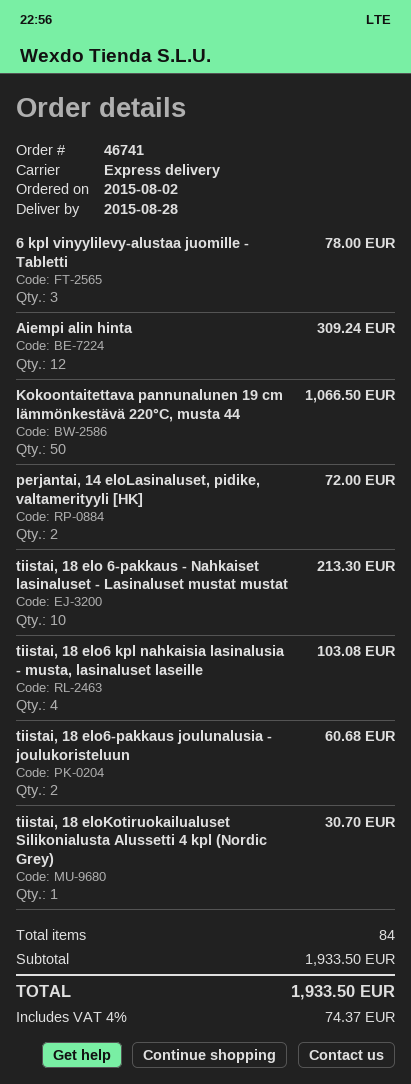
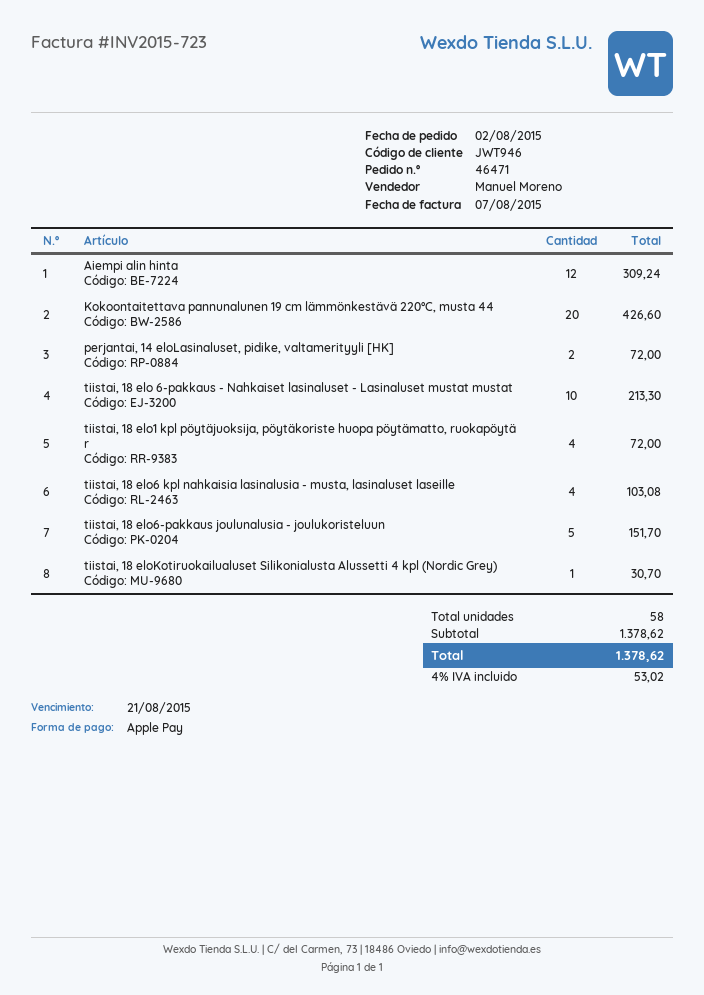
order number: 46741 -> 46471
6 kpl vinyylilevy-alustaa juomille - Tabletti: 3 for 78.00 -> none
Kokoontaitettava pannunalunen 19 cm lämmönkestävä 220°C, musta 44: 50 for 1066.50 -> 20 for 426.60
tiistai, 18 elo6-pakkaus joulunalusia - joulukoristeluun: 2 for 60.68 -> 5 for 151.70
tiistai, 18 elo1 kpl pöytäjuoksija, pöytäkoriste huopa pöytämatto, ruokapöytä r: none -> 4 for 72.00
total quantity: 84 -> 58
subtotal: 1933.50 -> 1378.62
tax: 4% = 74.37 -> 4% = 53.02
total: 1933.50 -> 1378.62

